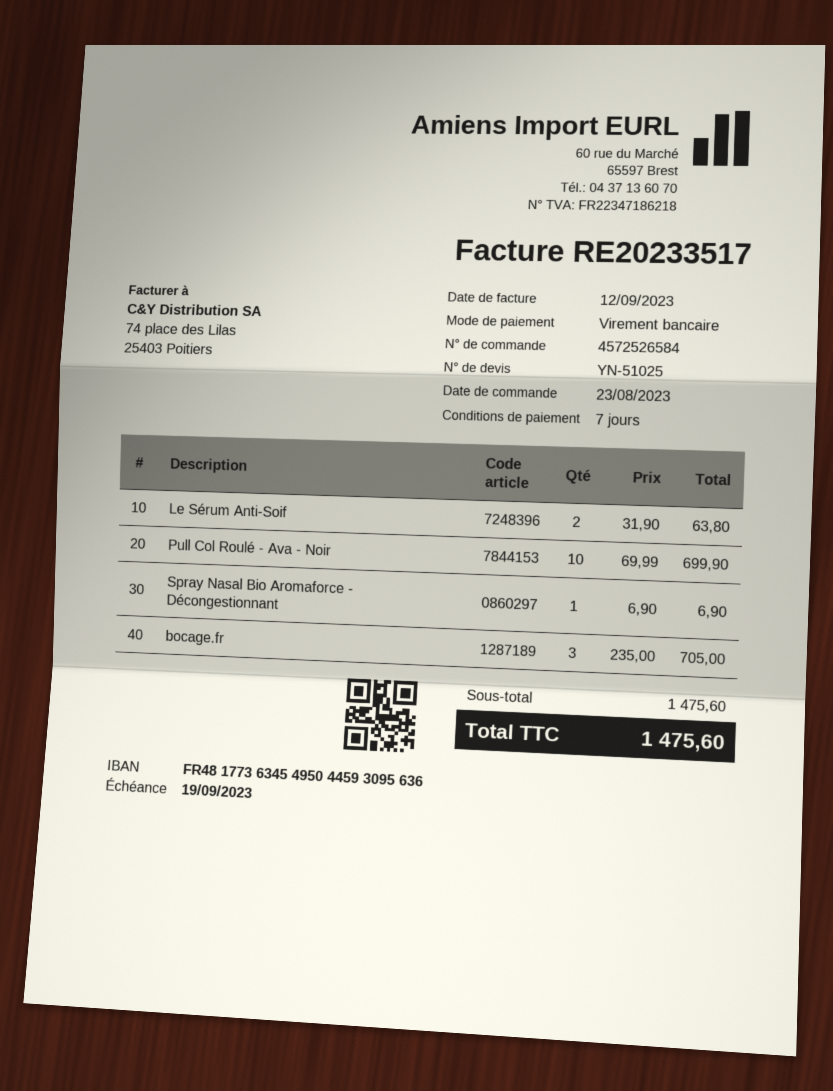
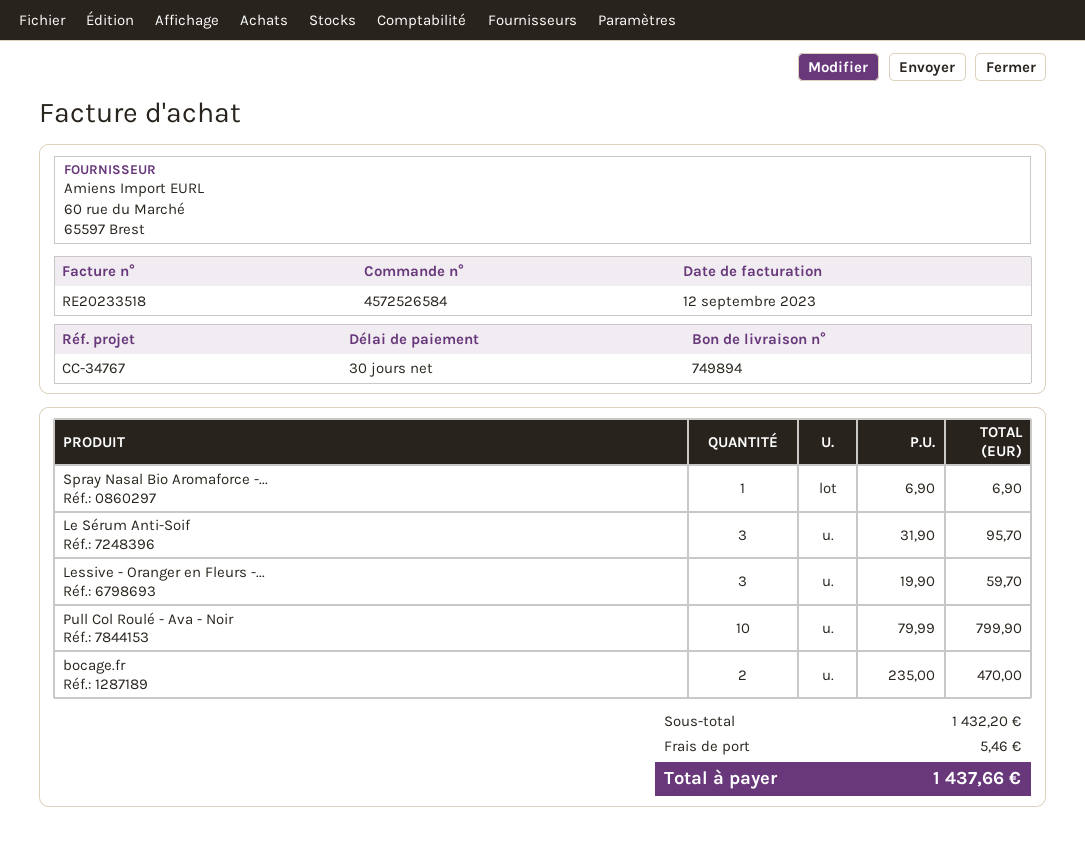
invoice number: RE20233517 -> RE20233518
payment terms: 7 days -> 30 days
Le Sérum Anti-Soif: 2 x 31.90 = 63.80 -> 3 x 31.90 = 95.70
Pull Col Roulé - Ava - Noir: 10 x 69.99 = 699.90 -> 10 x 79.99 = 799.90
bocage.fr: 3 x 235.00 = 705.00 -> 2 x 235.00 = 470.00
Lessive - Oranger en Fleurs -...: none -> 3 x 19.90 = 59.70
subtotal: 1475.60 -> 1432.20
shipping: none -> 5.46
total: 1475.60 -> 1437.66

